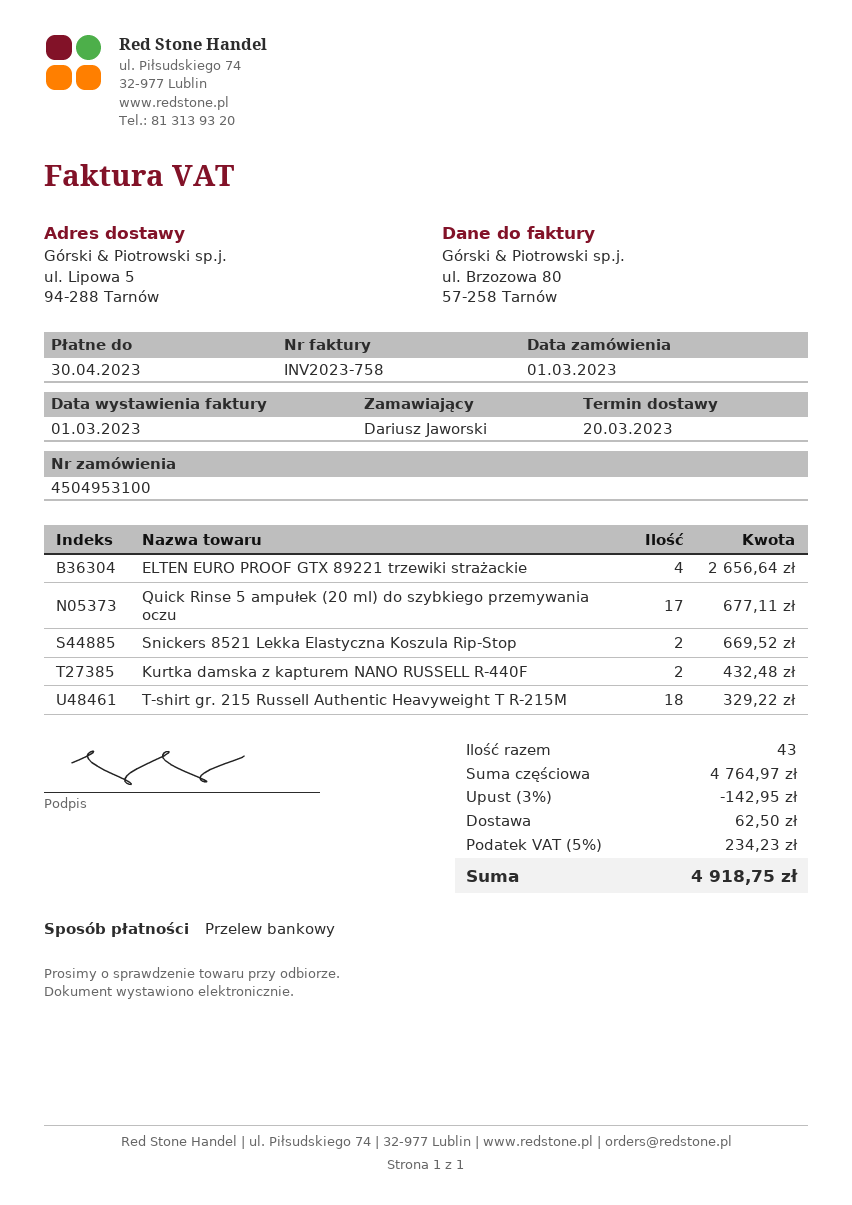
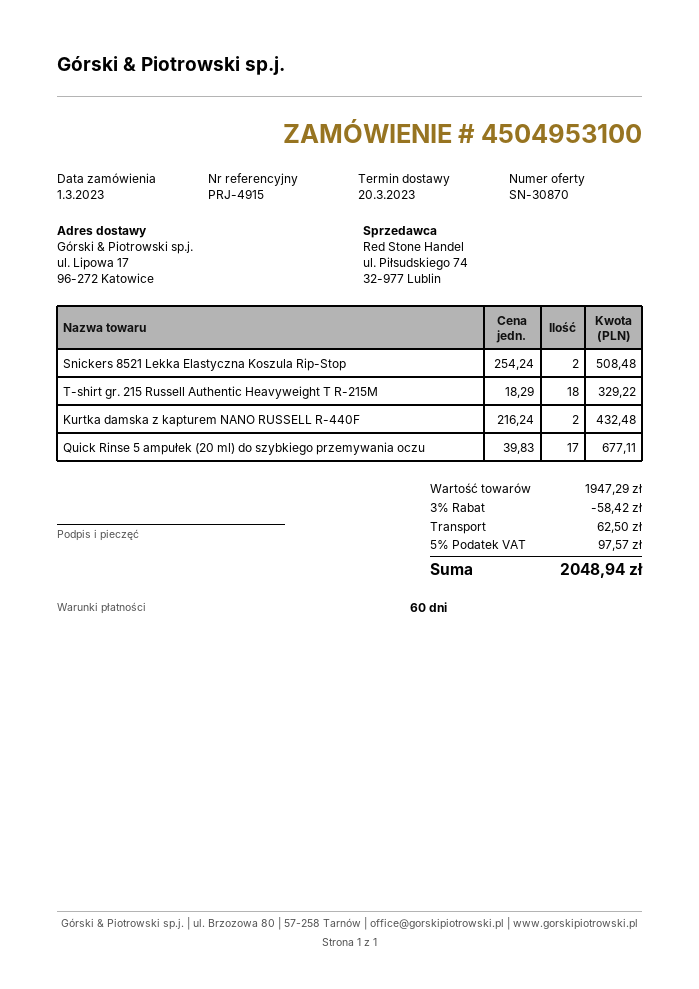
ship to: ul. Lipowa 5, 94-288 Tarnów -> ul. Lipowa 17, 96-272 Katowice
ELTEN EURO PROOF GTX 89221 trzewiki strażackie: 4 for 2656.64 -> none
Snickers 8521 Lekka Elastyczna Koszula Rip-Stop: 2 for 669.52 -> 2 for 508.48
subtotal: 4764.97 -> 1947.29
discount: 3% = 142.95 -> 3% = 58.42
tax: 5% = 234.23 -> 5% = 97.57
total: 4918.75 -> 2048.94

